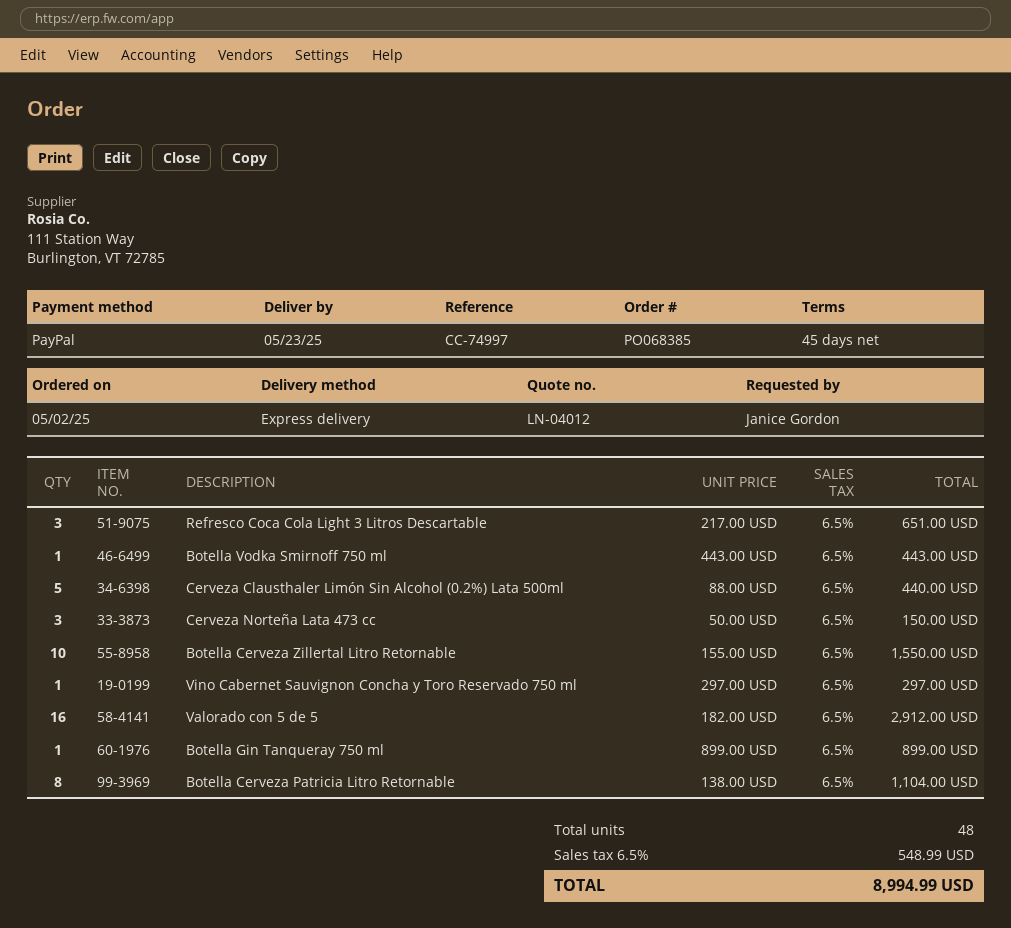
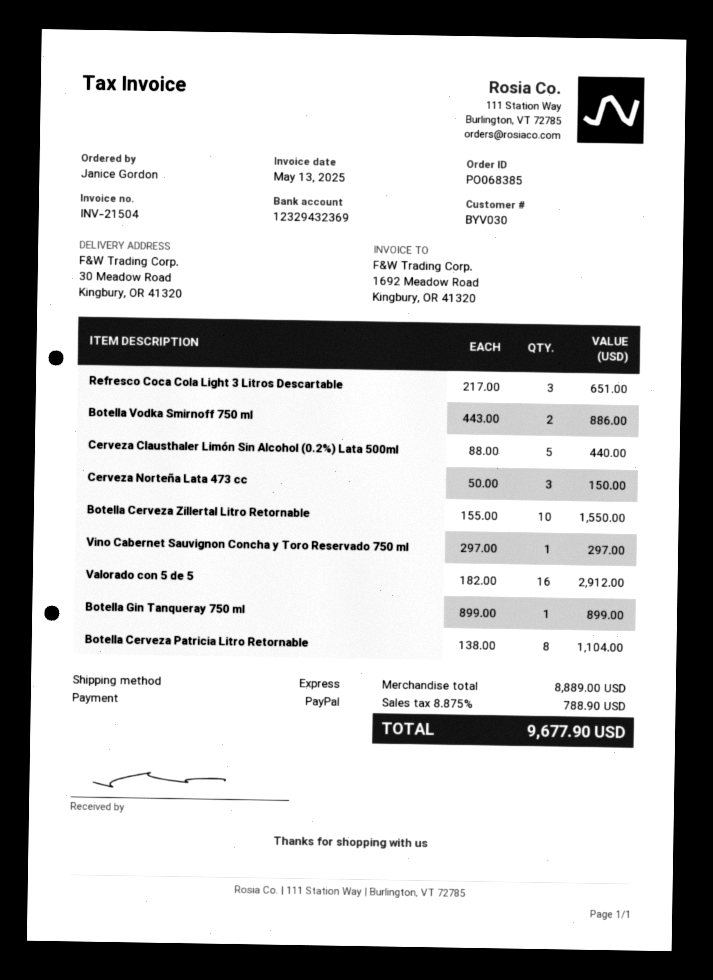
Botella Vodka Smirnoff 750 ml: 1 x 443.00 = 443.00 -> 2 x 443.00 = 886.00
tax: 6.5% = 548.99 -> 8.875% = 788.90
total: 8994.99 -> 9677.90

